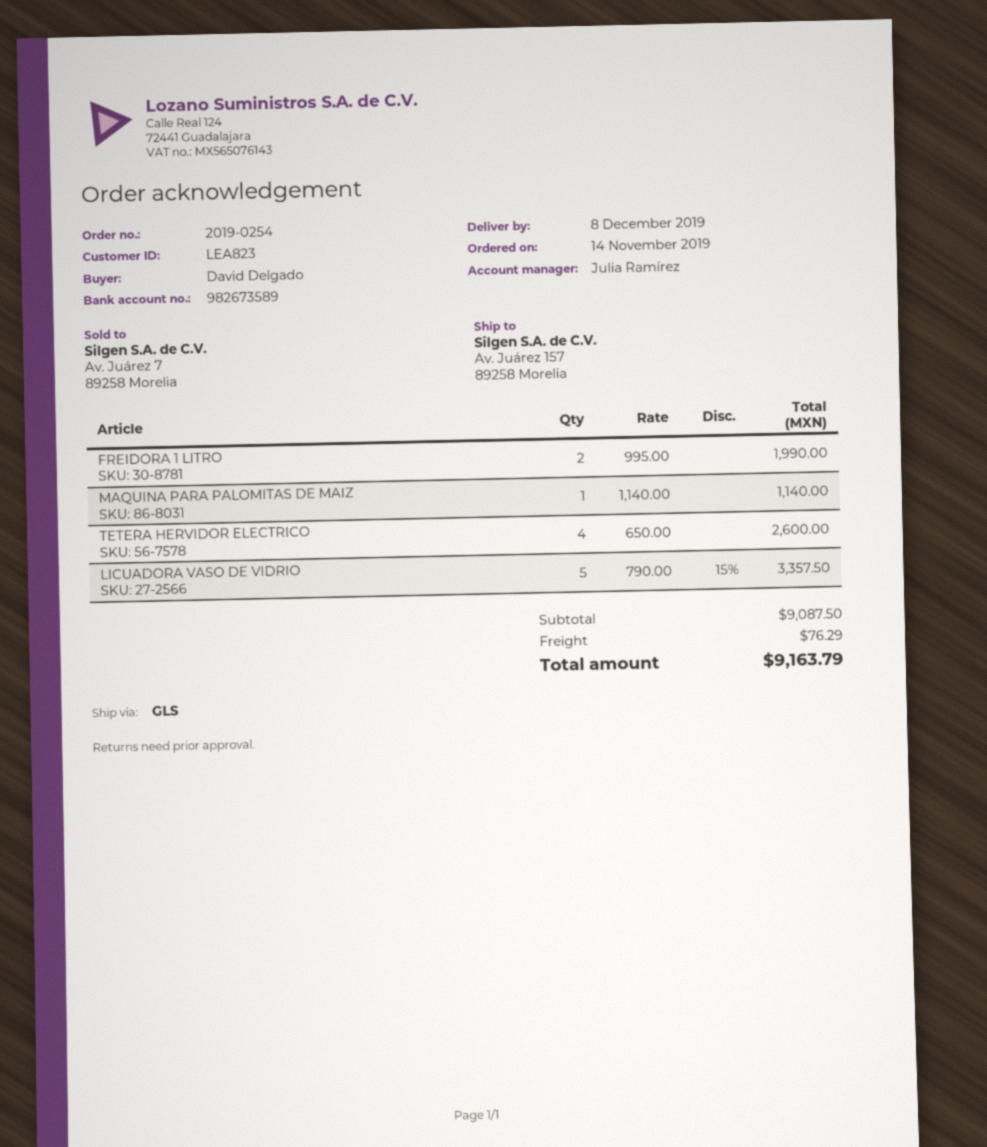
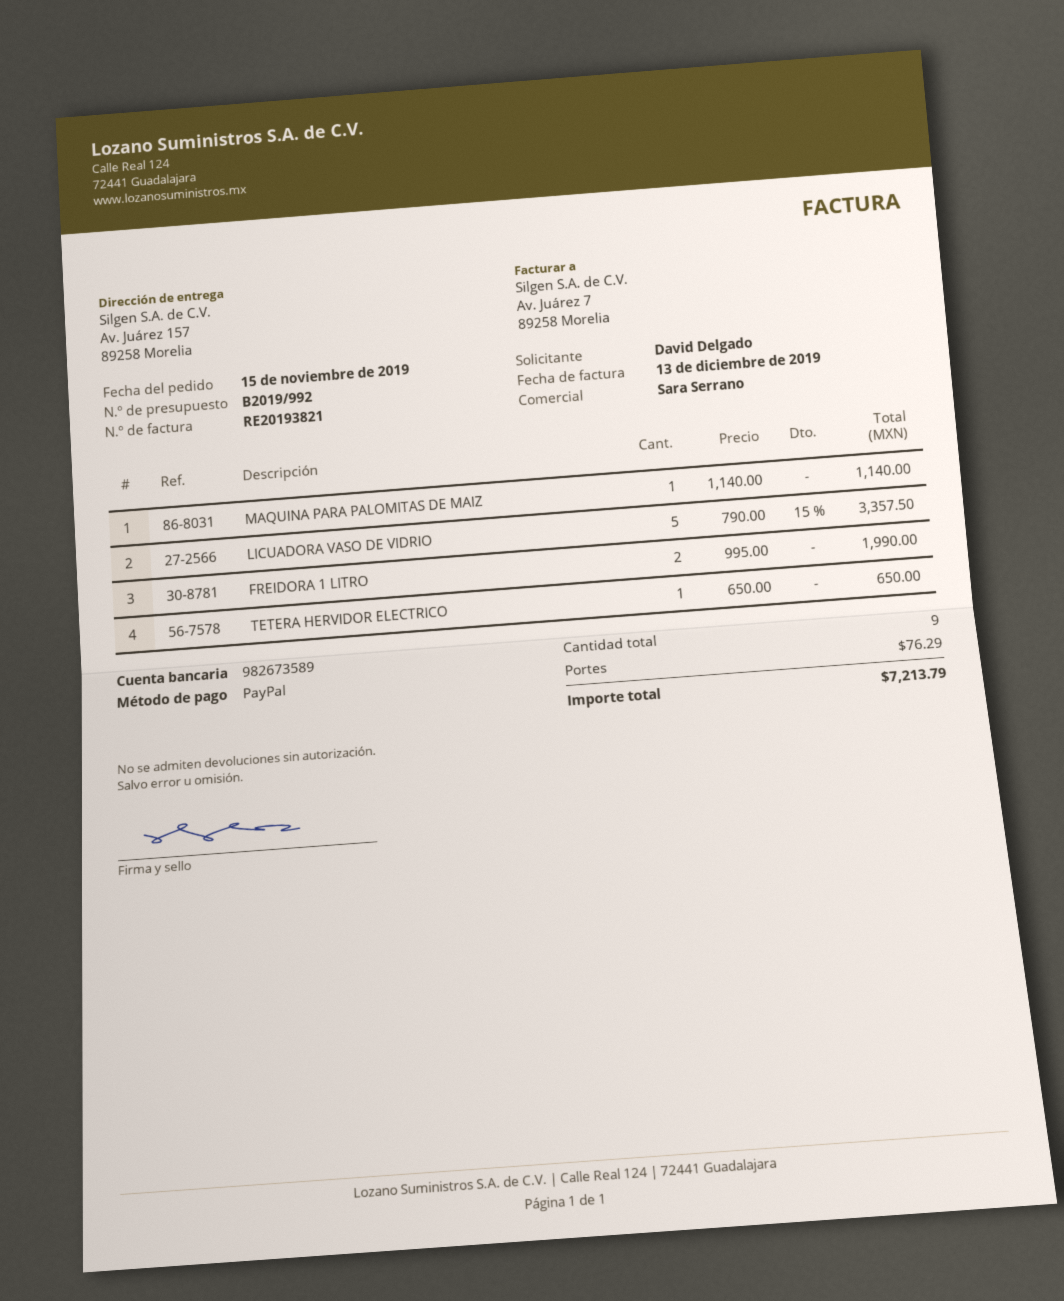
order date: 2019-11-14 -> 2019-11-15
sales rep: Julia Ramírez -> Sara Serrano
TETERA HERVIDOR ELECTRICO: 4 x 650.00 = 2600.00 -> 1 x 650.00 = 650.00
total: 9163.79 -> 7213.79

